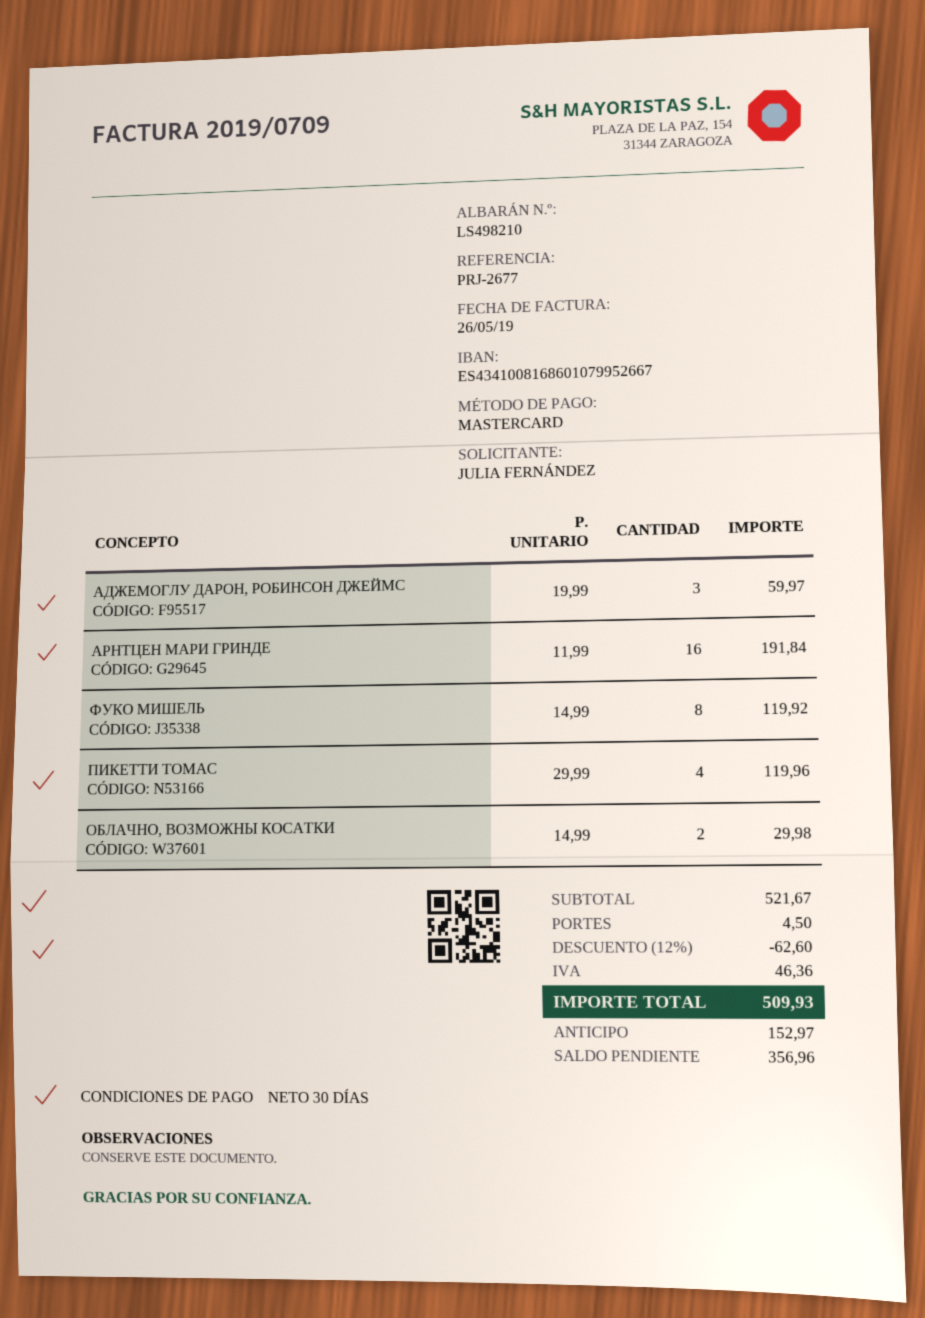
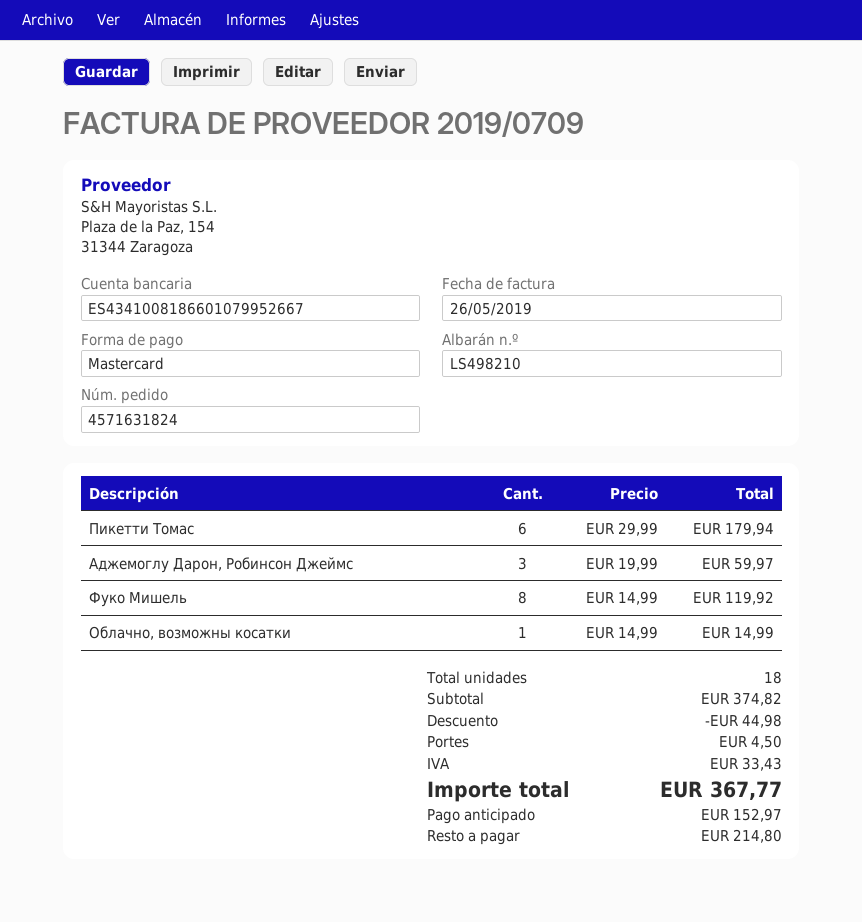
bank account: ES4341008168601079952667 -> ES4341008186601079952667
АРНТЦЕН МАРИ ГРИНДЕ: 16 x 11.99 = 191.84 -> none
ПИКЕТТИ ТОМАС: 4 x 29.99 = 119.96 -> 6 x 29.99 = 179.94
ОБЛАЧНО, ВОЗМОЖНЫ КОСАТКИ: 2 x 14.99 = 29.98 -> 1 x 14.99 = 14.99
subtotal: 521.67 -> 374.82
discount: 62.60 -> 44.98
tax: 46.36 -> 33.43
total: 509.93 -> 367.77
balance: 356.96 -> 214.80

